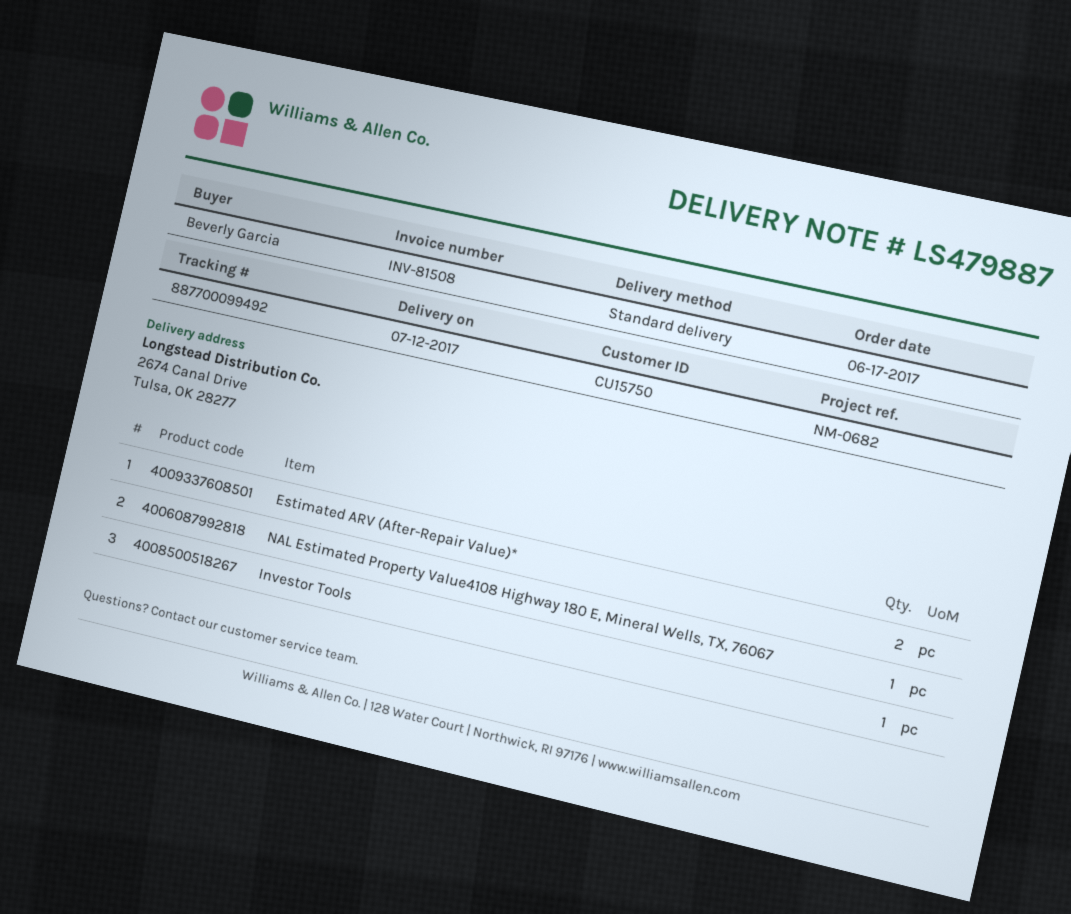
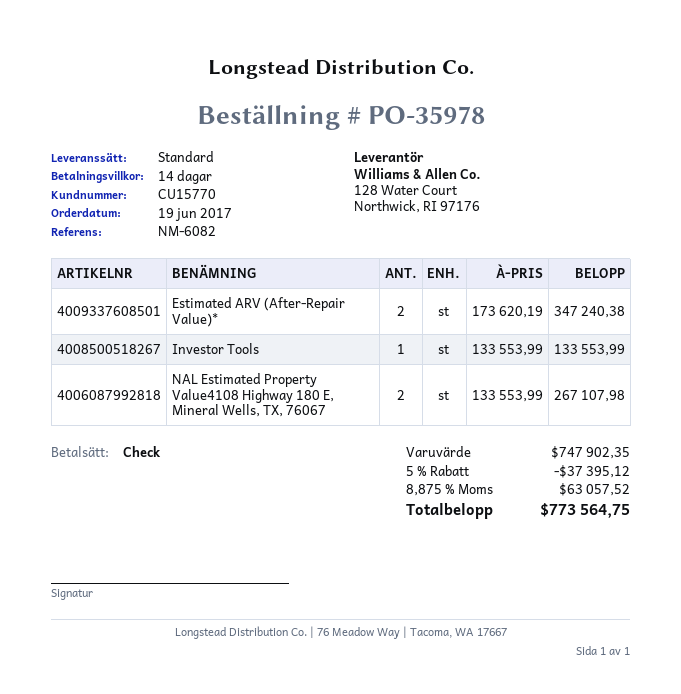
order date: 2017-06-17 -> 2017-06-19
customer number: CU15750 -> CU15770
reference: NM-0682 -> NM-6082
NAL Estimated Property Value4108 Highway 180 E, Mineral Wells, TX, 76067: 1 -> 2

